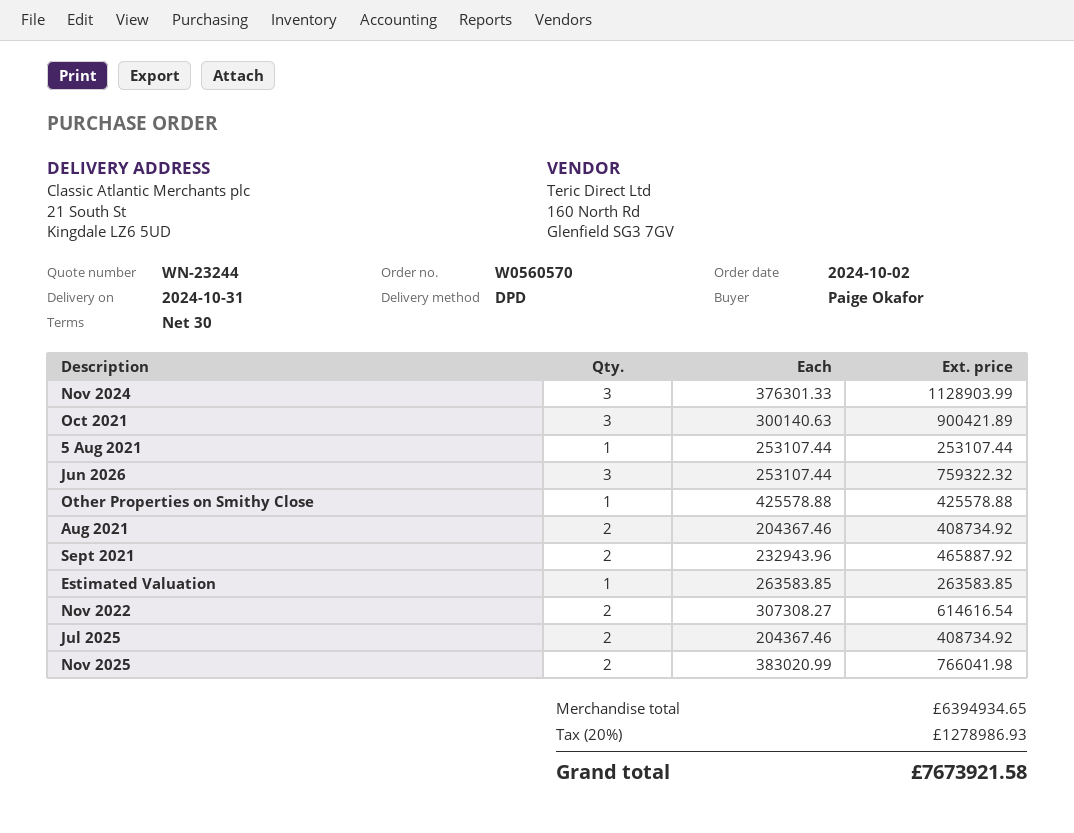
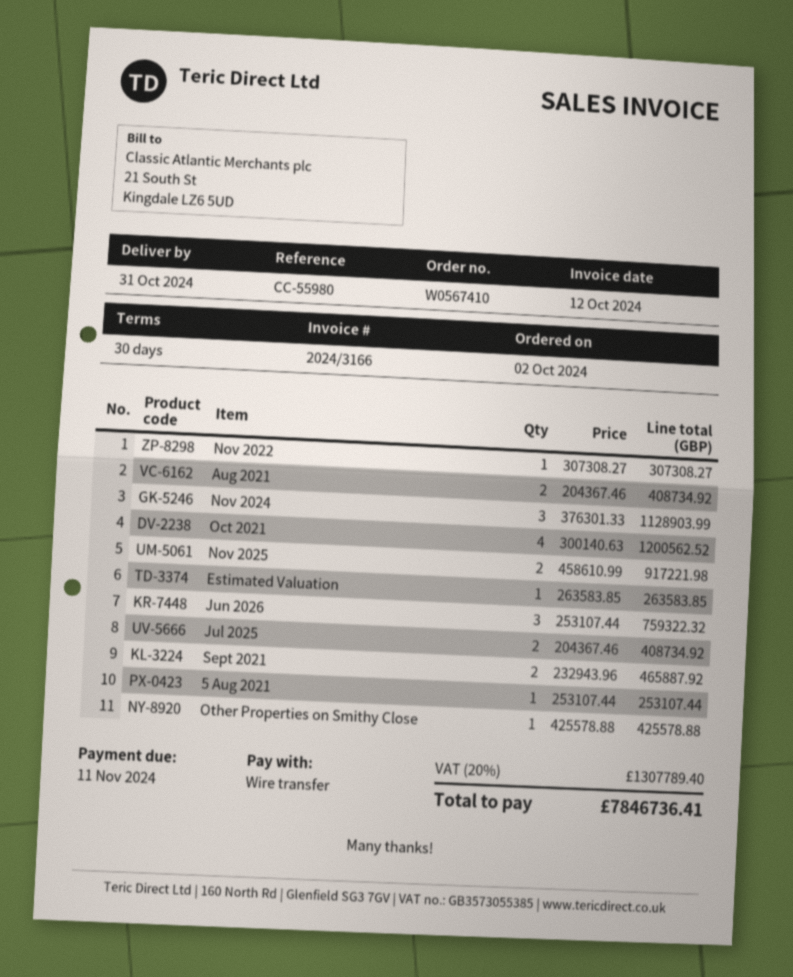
order number: W0560570 -> W0567410
Oct 2021: 3 x 300140.63 = 900421.89 -> 4 x 300140.63 = 1200562.52
Nov 2022: 2 x 307308.27 = 614616.54 -> 1 x 307308.27 = 307308.27
Nov 2025: 2 x 383020.99 = 766041.98 -> 2 x 458610.99 = 917221.98
tax: 20% = 1278986.93 -> 20% = 1307789.40
total: 7673921.58 -> 7846736.41

